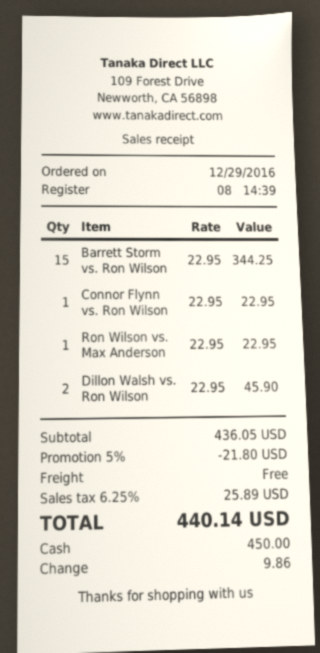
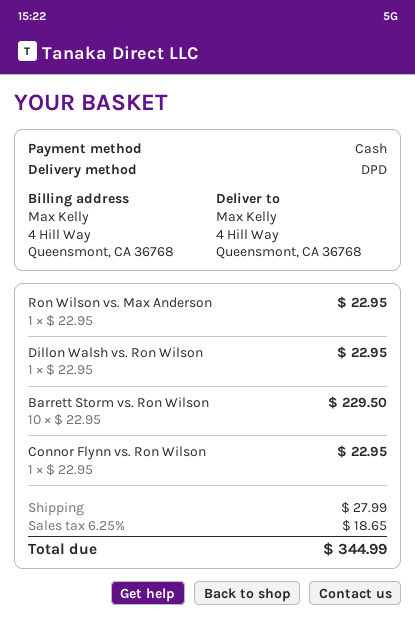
Barrett Storm vs. Ron Wilson: 15 x 22.95 = 344.25 -> 10 x 22.95 = 229.50
Dillon Walsh vs. Ron Wilson: 2 x 22.95 = 45.90 -> 1 x 22.95 = 22.95
discount: 5% = 21.80 -> none
shipping: 0.00 -> 27.99
tax: 6.25% = 25.89 -> 6.25% = 18.65
total: 440.14 -> 344.99

